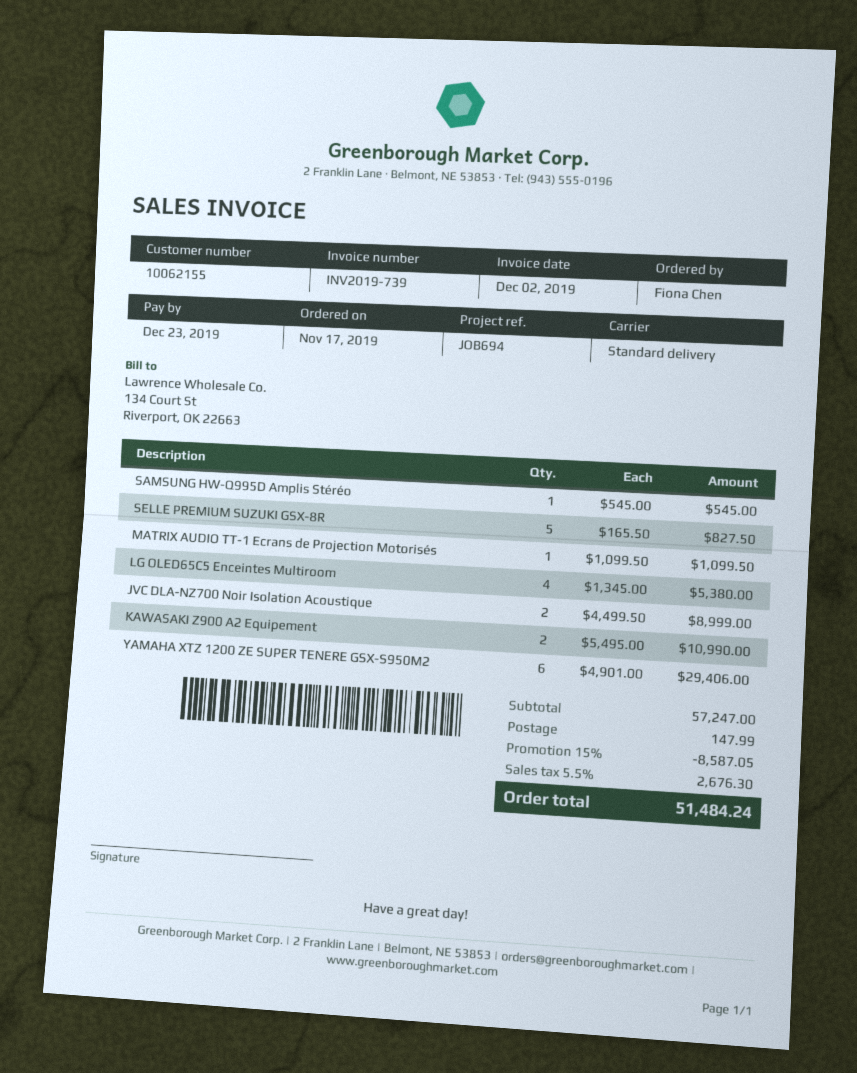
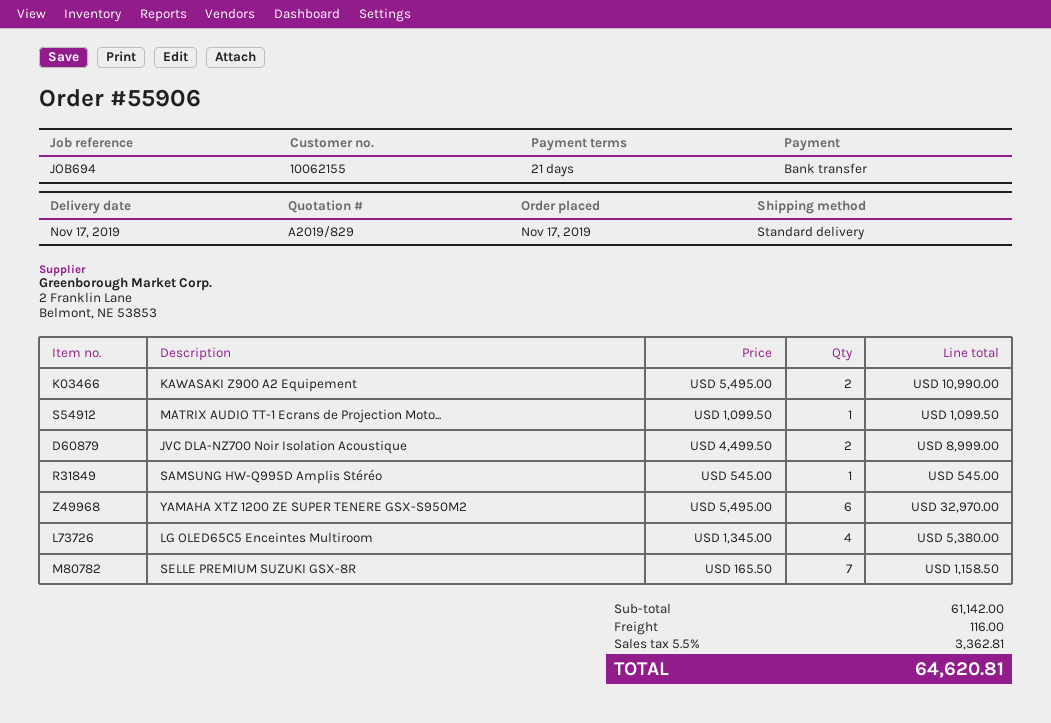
SELLE PREMIUM SUZUKI GSX-8R: 5 x 165.50 = 827.50 -> 7 x 165.50 = 1158.50
YAMAHA XTZ 1200 ZE SUPER TENERE GSX-S950M2: 6 x 4901.00 = 29406.00 -> 6 x 5495.00 = 32970.00
subtotal: 57247.00 -> 61142.00
discount: 15% = 8587.05 -> none
shipping: 147.99 -> 116.00
tax: 5.5% = 2676.30 -> 5.5% = 3362.81
total: 51484.24 -> 64620.81

